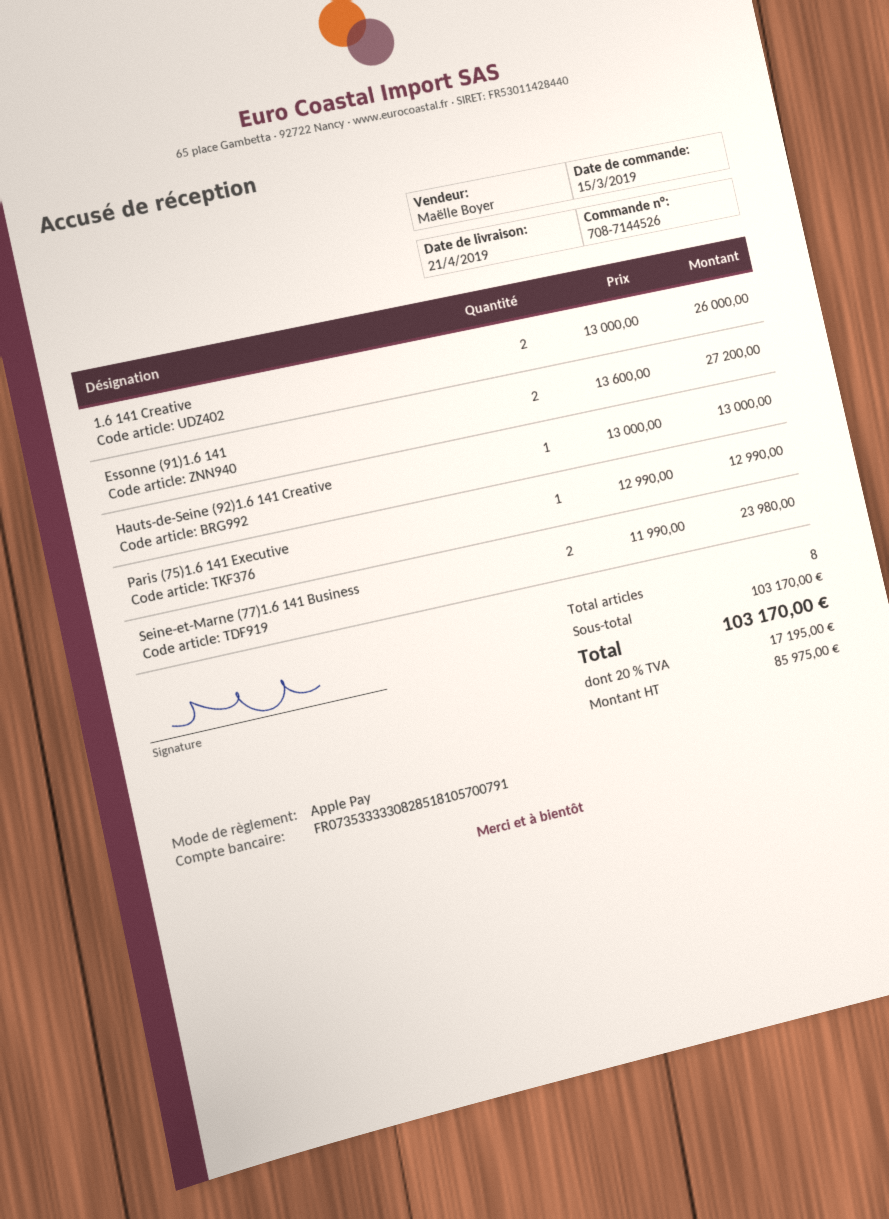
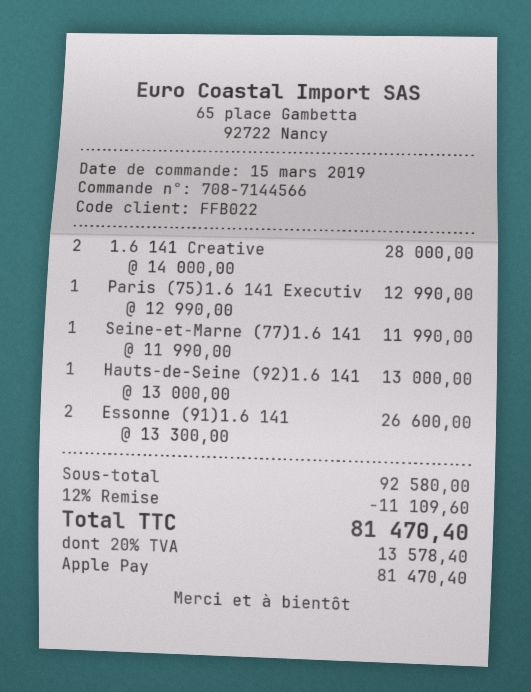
order number: 708-7144526 -> 708-7144566
1.6 141 Creative: 2 x 13000.00 = 26000.00 -> 2 x 14000.00 = 28000.00
Essonne (91)1.6 141: 2 x 13600.00 = 27200.00 -> 2 x 13300.00 = 26600.00
Seine-et-Marne (77)1.6 141 Business: 2 x 11990.00 = 23980.00 -> 1 x 11990.00 = 11990.00
subtotal: 103170.00 -> 92580.00
discount: none -> 12% = 11109.60
tax: 20% = 17195.00 -> 20% = 13578.40
total: 103170.00 -> 81470.40

